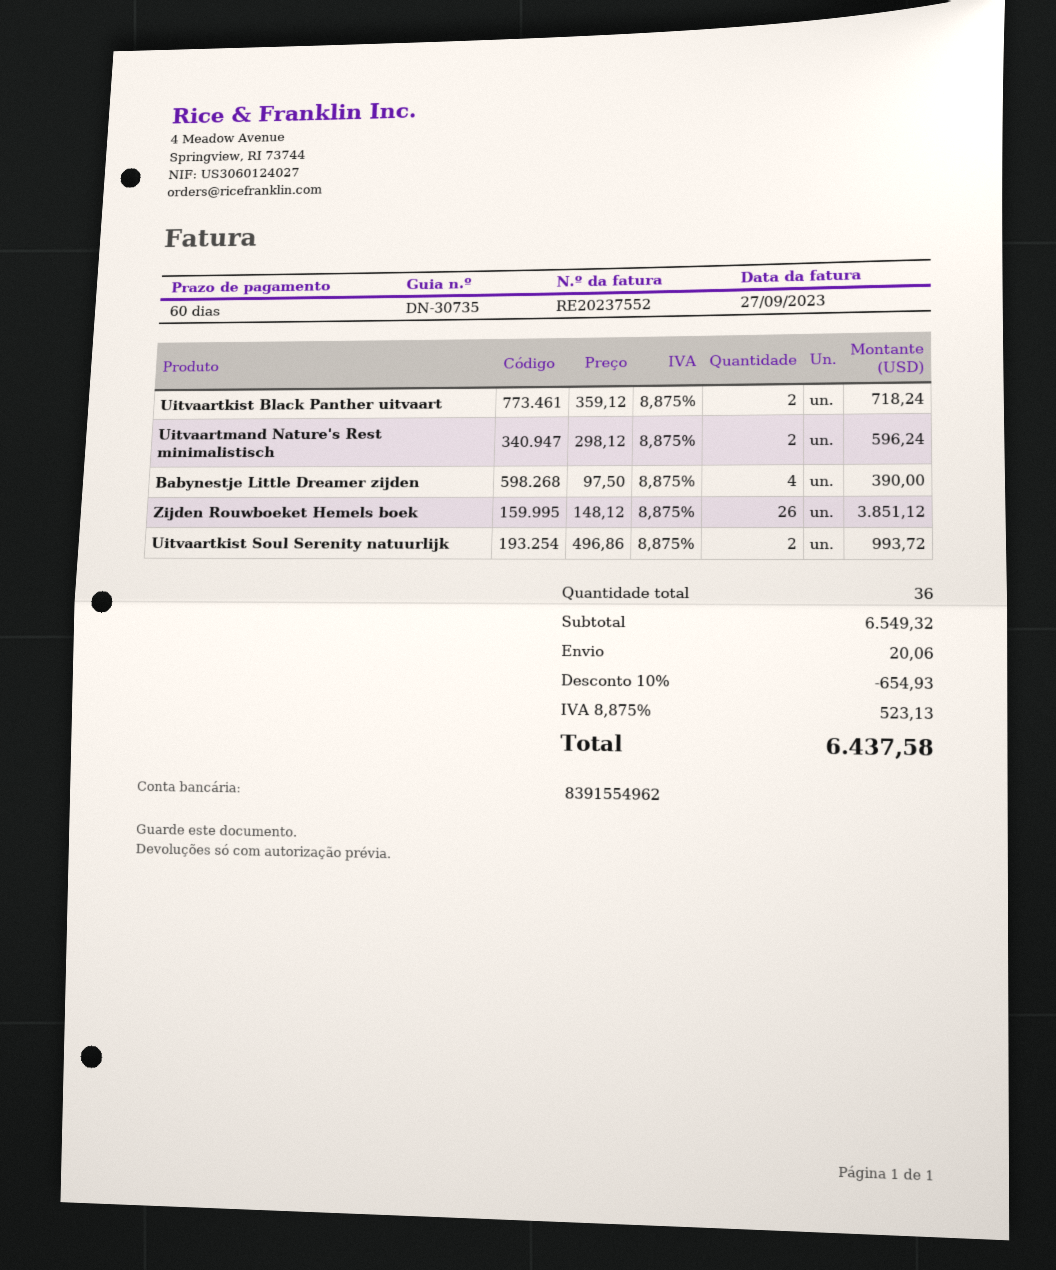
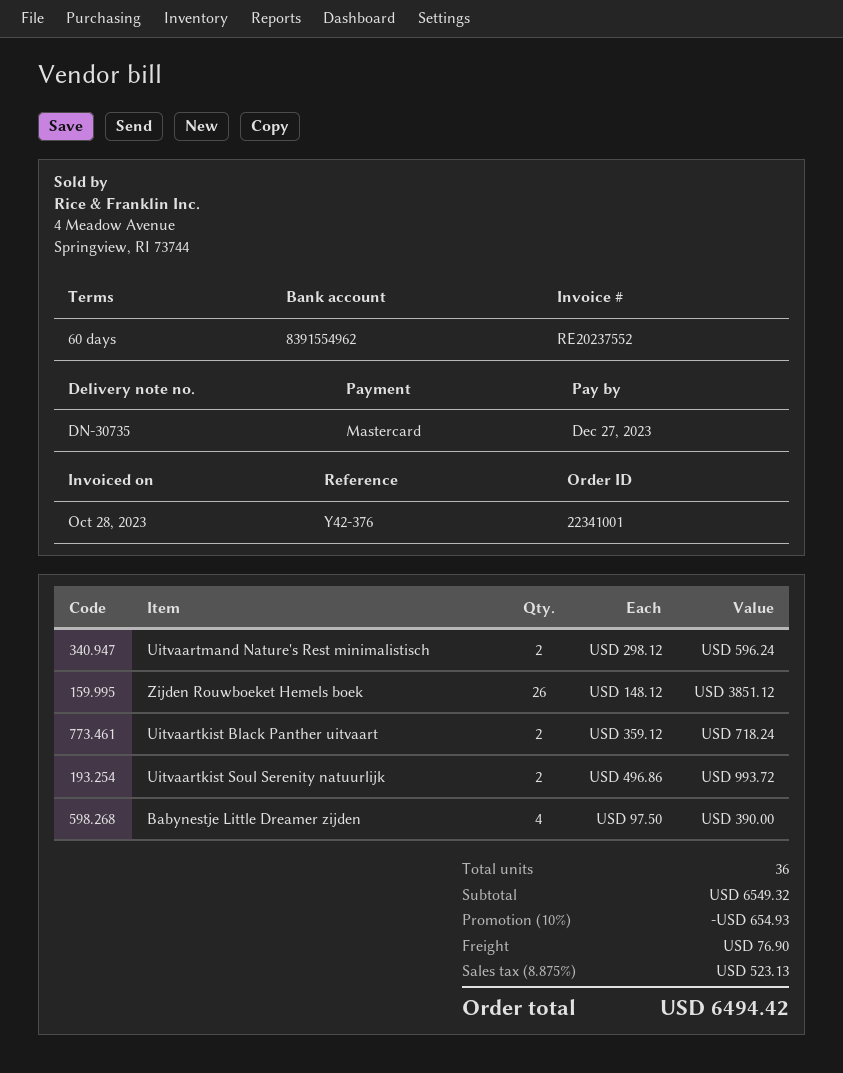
invoice date: 2023-09-27 -> 2023-10-28
shipping: 20.06 -> 76.90
total: 6437.58 -> 6494.42

